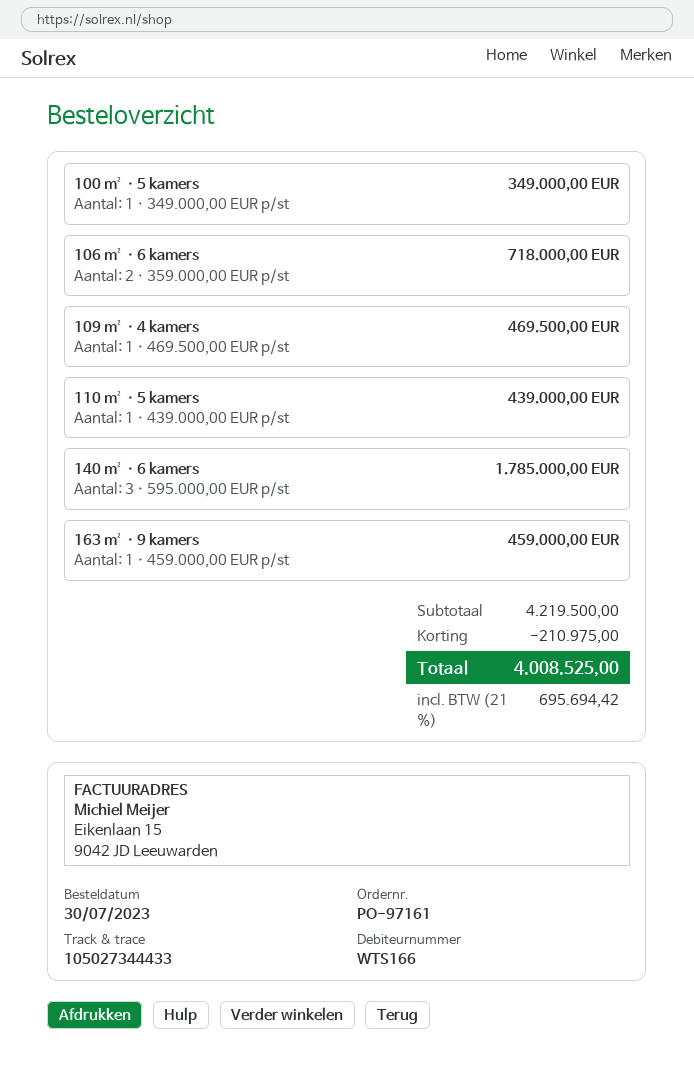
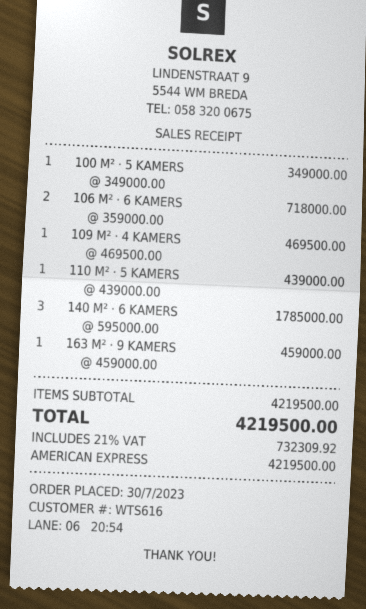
customer number: WTS166 -> WTS616
discount: 210975.00 -> none
tax: 21% = 695694.42 -> 21% = 732309.92
total: 4008525.00 -> 4219500.00

